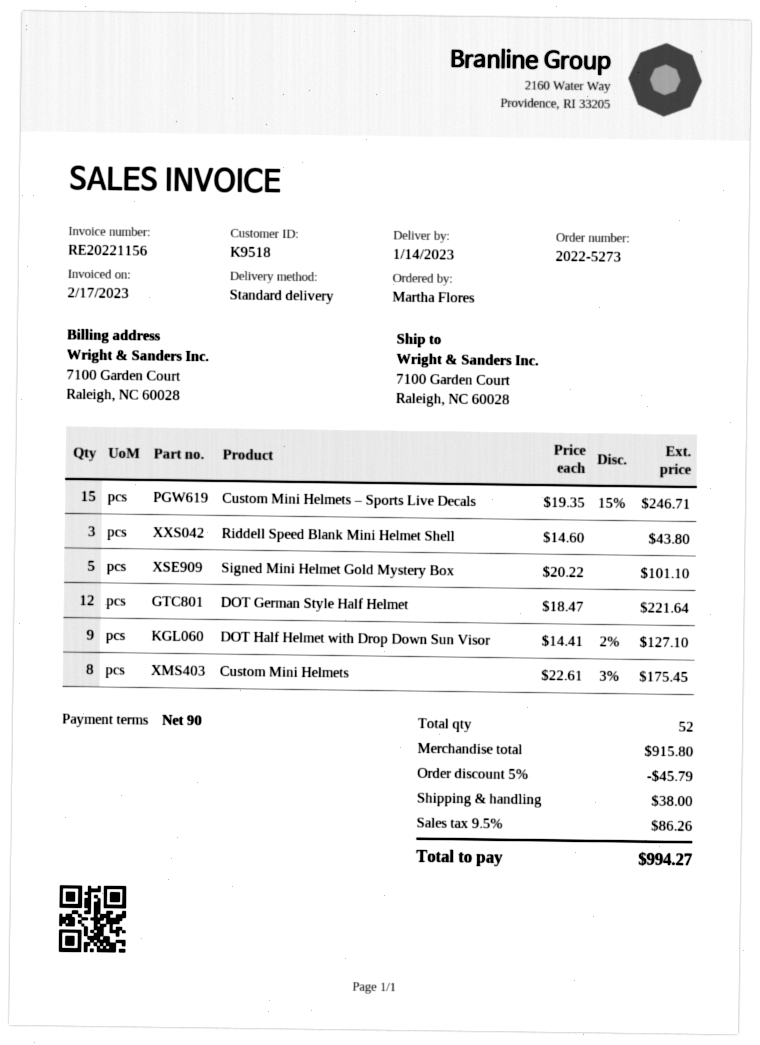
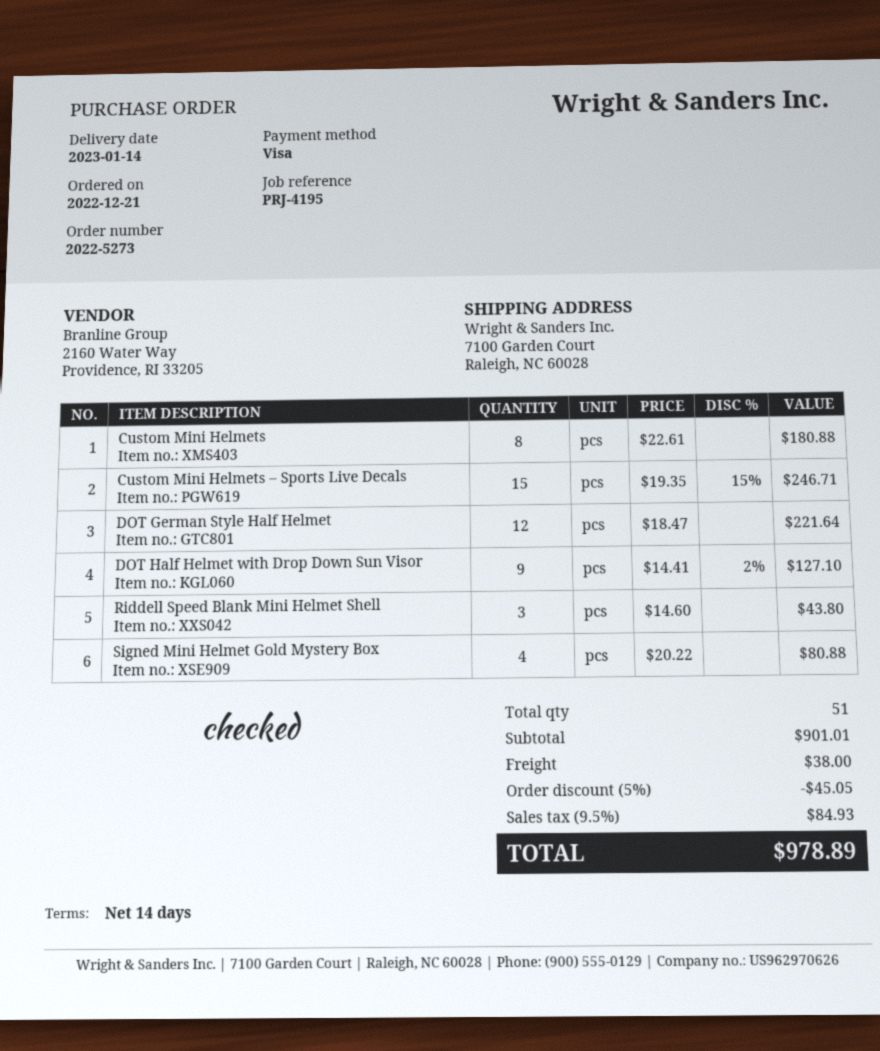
payment terms: 90 days -> 14 days
Signed Mini Helmet Gold Mystery Box: 5 x 20.22 = 101.10 -> 4 x 20.22 = 80.88
Custom Mini Helmets: 8 x 22.61 - 3% = 175.45 -> 8 x 22.61 = 180.88
total quantity: 52 -> 51
subtotal: 915.80 -> 901.01
discount: 5% = 45.79 -> 5% = 45.05
tax: 9.5% = 86.26 -> 9.5% = 84.93
total: 994.27 -> 978.89

